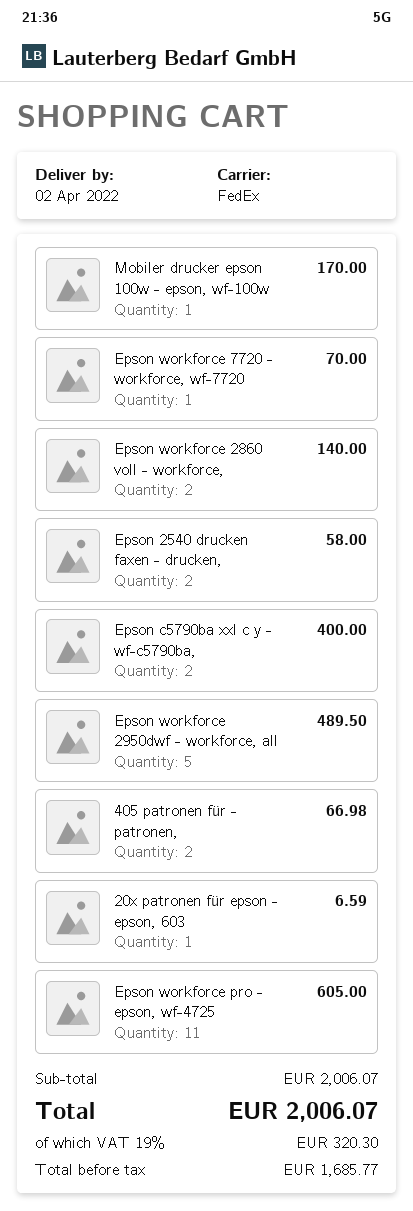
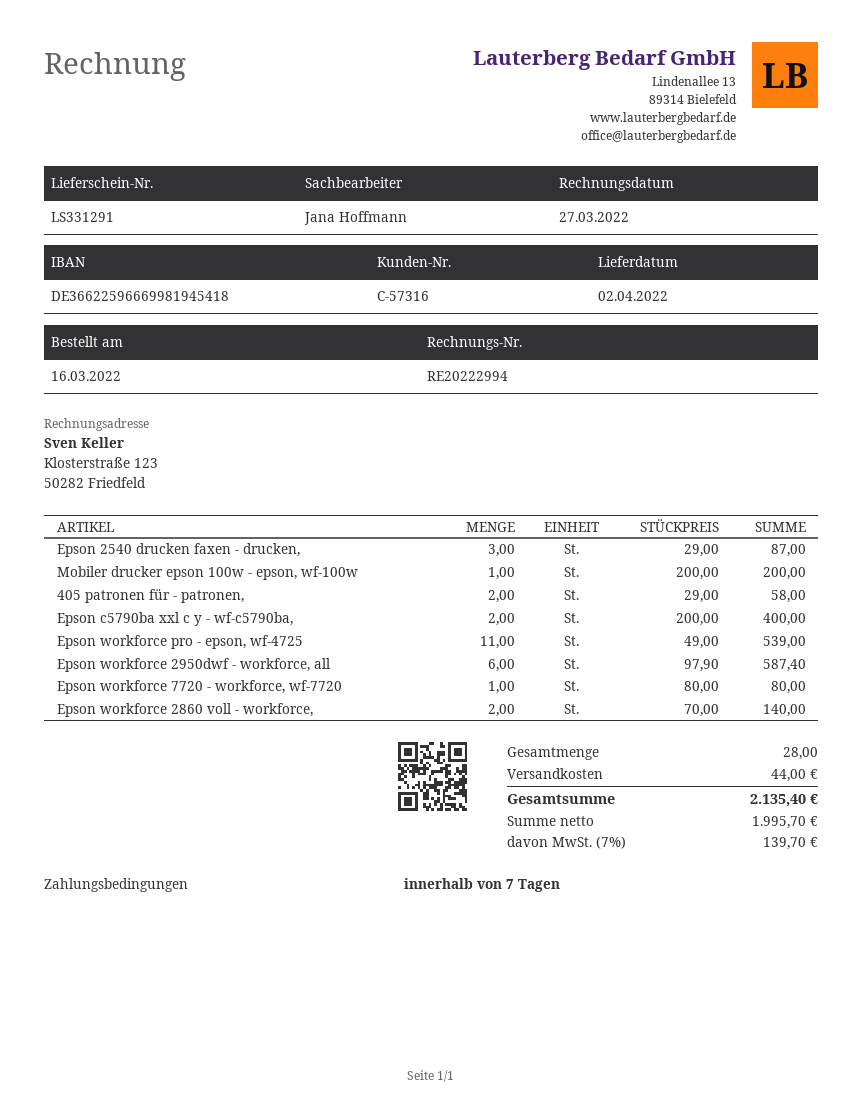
Mobiler drucker epson 100w - epson, wf-100w: 1 for 170.00 -> 1 for 200.00
Epson workforce 7720 - workforce, wf-7720: 1 for 70.00 -> 1 for 80.00
Epson 2540 drucken faxen - drucken,: 2 for 58.00 -> 3 for 87.00
Epson workforce 2950dwf - workforce, all: 5 for 489.50 -> 6 for 587.40
405 patronen für - patronen,: 2 for 66.98 -> 2 for 58.00
20x patronen für epson - epson, 603: 1 for 6.59 -> none
Epson workforce pro - epson, wf-4725: 11 for 605.00 -> 11 for 539.00
shipping: none -> 44.00
net: 1685.77 -> 1995.70
tax: 19% = 320.30 -> 7% = 139.70
total: 2006.07 -> 2135.40

